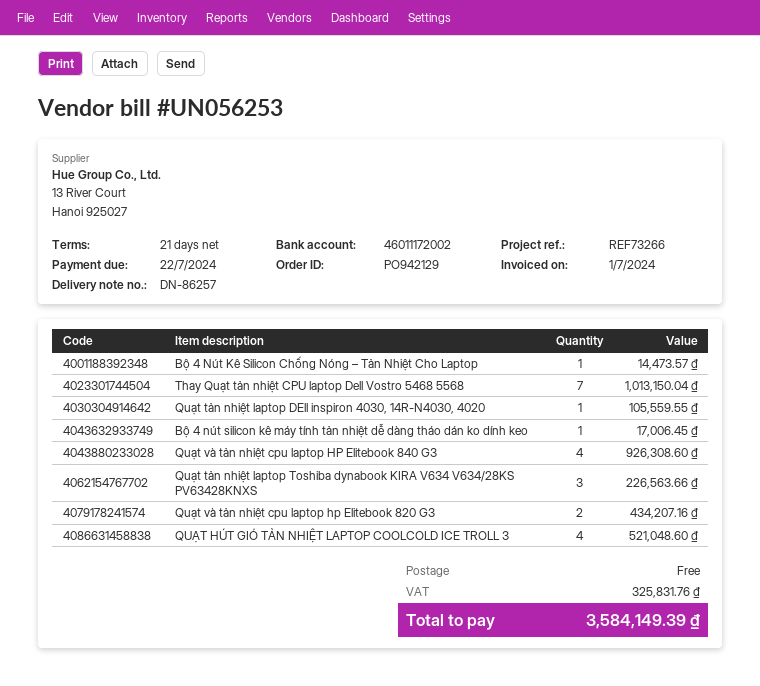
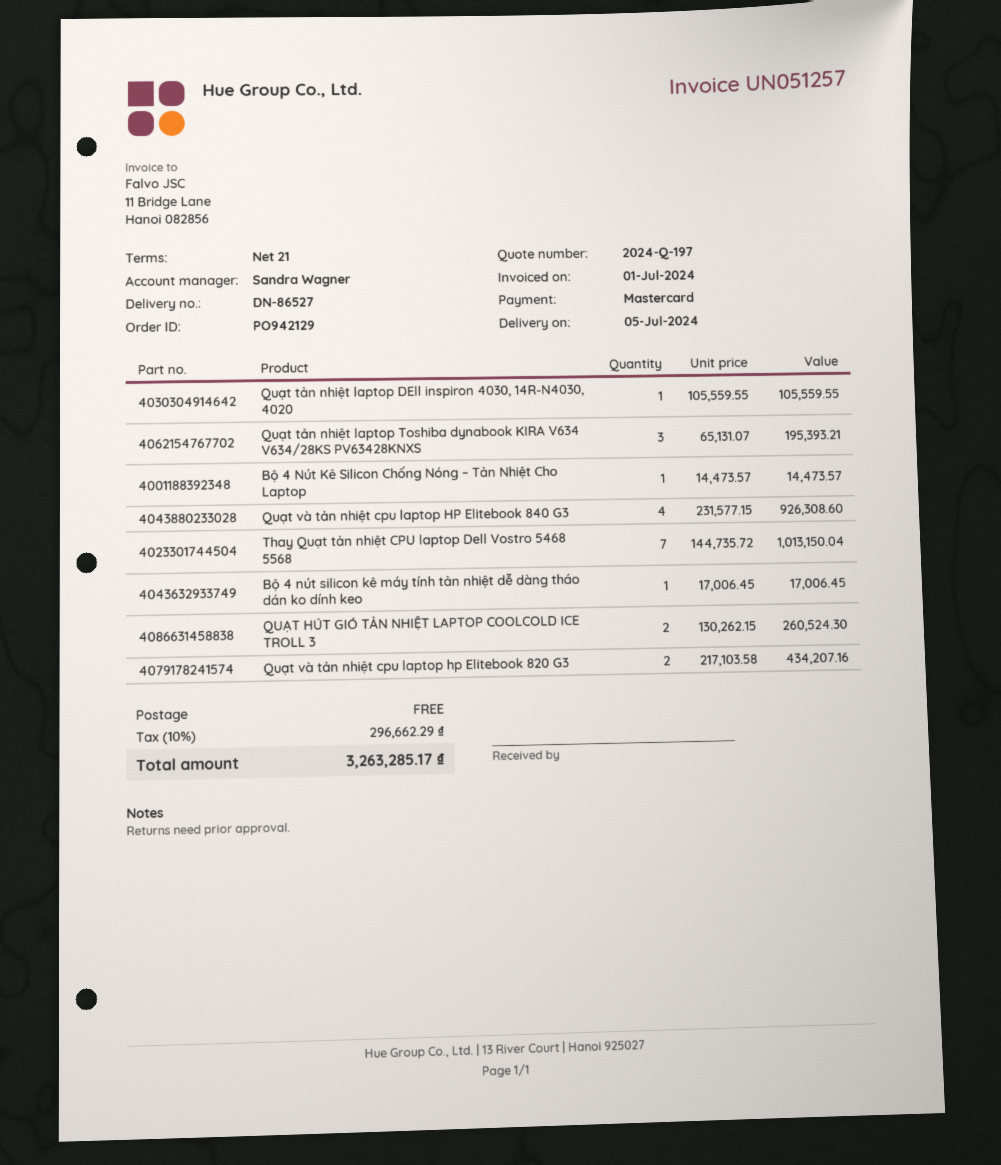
delivery note number: DN-86257 -> DN-86527
invoice number: UN056253 -> UN051257
Quạt tản nhiệt laptop Toshiba dynabook KIRA V634 V634/28KS PV63428KNXS: 3 for 226563.66 -> 3 for 195393.21
QUẠT HÚT GIÓ TẢN NHIỆT LAPTOP COOLCOLD ICE TROLL 3: 4 for 521048.60 -> 2 for 260524.30
tax: 325831.76 -> 296662.29
total: 3584149.39 -> 3263285.17

